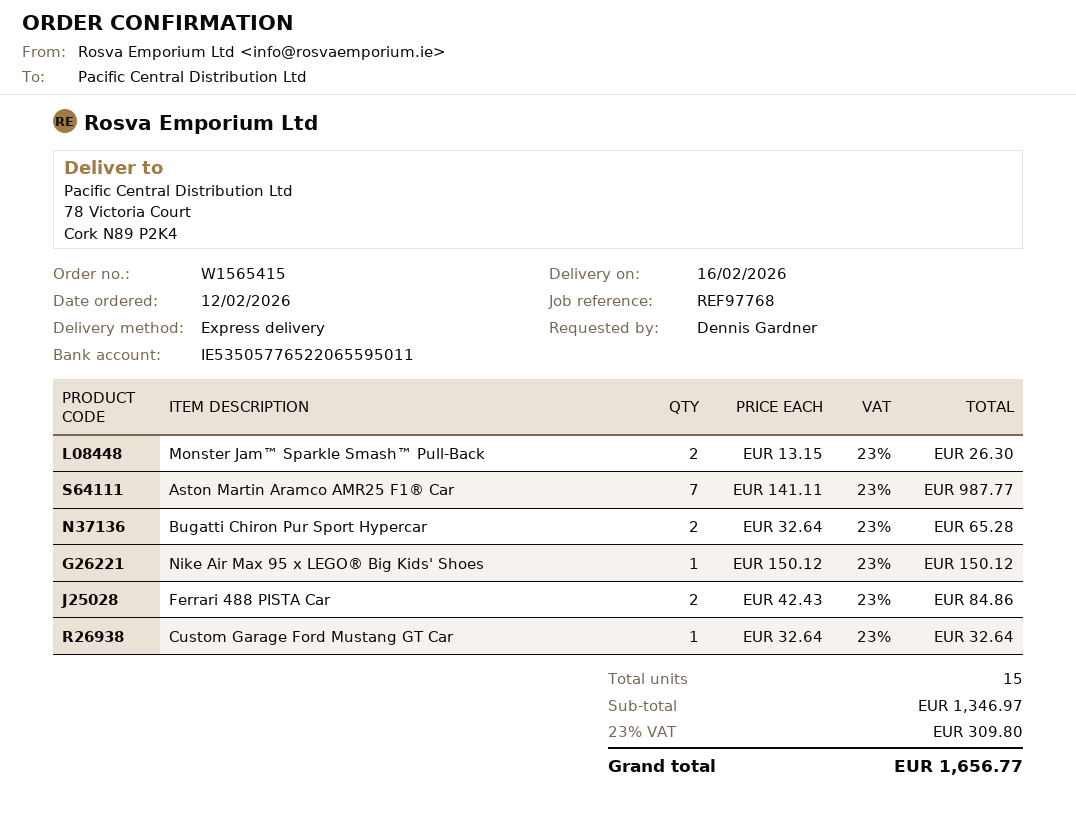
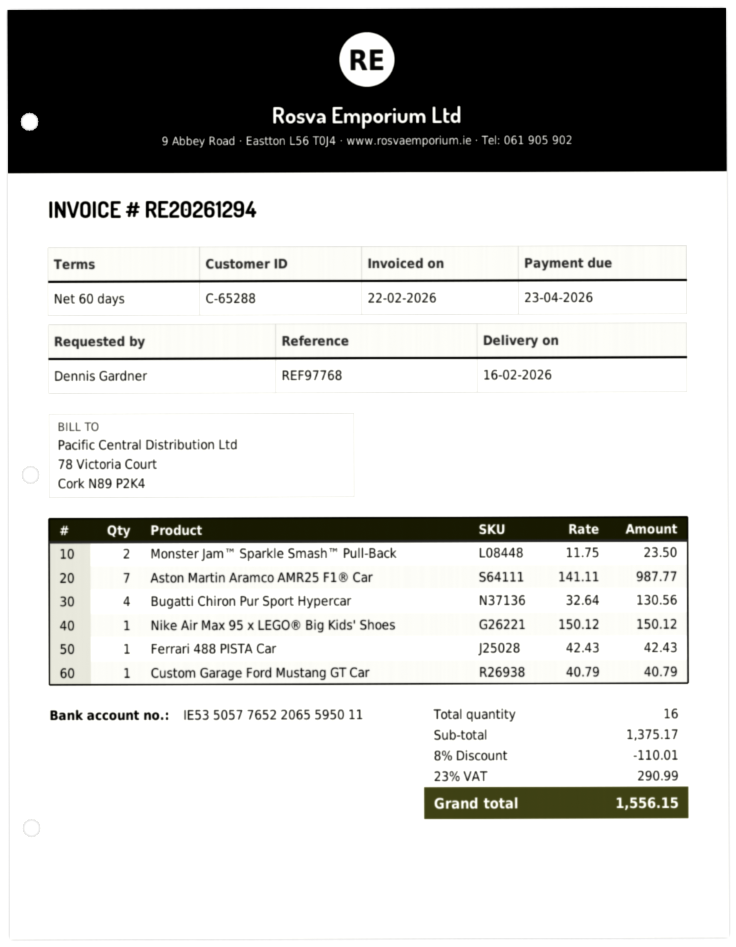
Monster Jam™ Sparkle Smash™ Pull-Back: 2 x 13.15 = 26.30 -> 2 x 11.75 = 23.50
Bugatti Chiron Pur Sport Hypercar: 2 x 32.64 = 65.28 -> 4 x 32.64 = 130.56
Ferrari 488 PISTA Car: 2 x 42.43 = 84.86 -> 1 x 42.43 = 42.43
Custom Garage Ford Mustang GT Car: 1 x 32.64 = 32.64 -> 1 x 40.79 = 40.79
total quantity: 15 -> 16
subtotal: 1346.97 -> 1375.17
discount: none -> 8% = 110.01
tax: 23% = 309.80 -> 23% = 290.99
total: 1656.77 -> 1556.15

